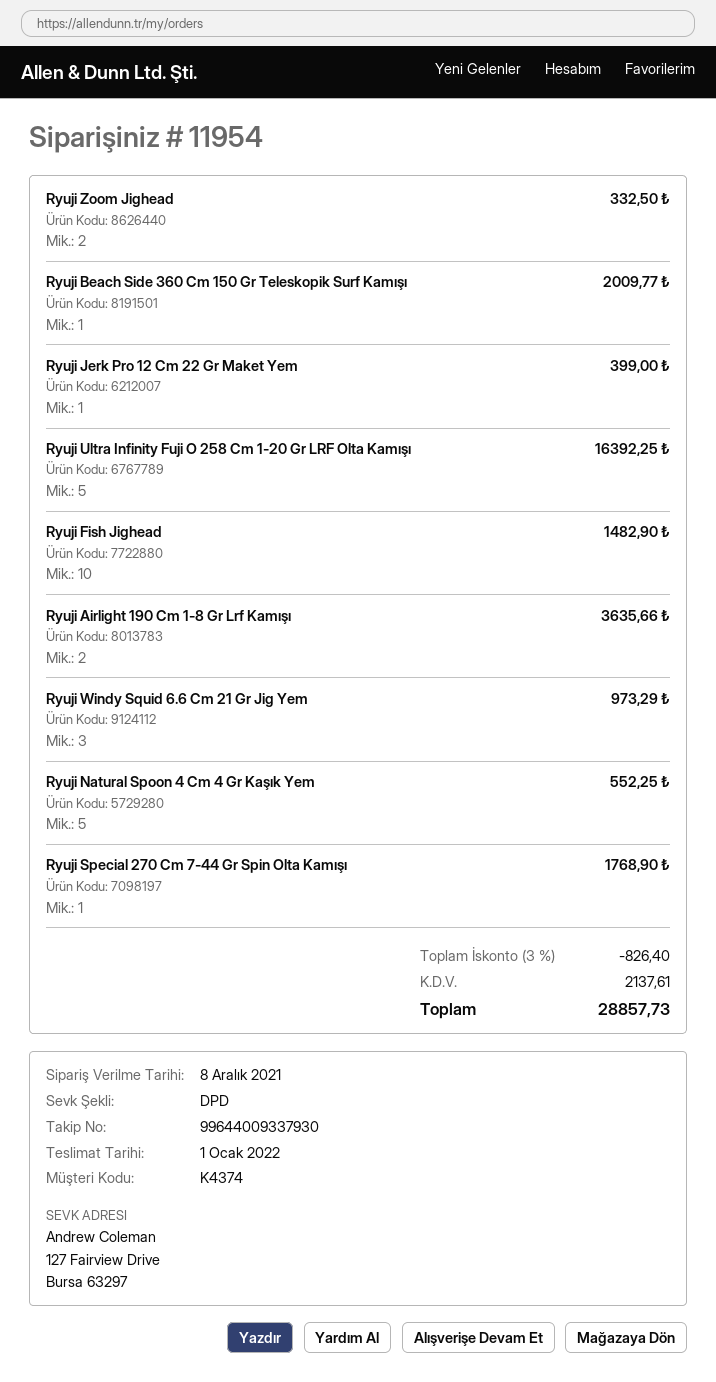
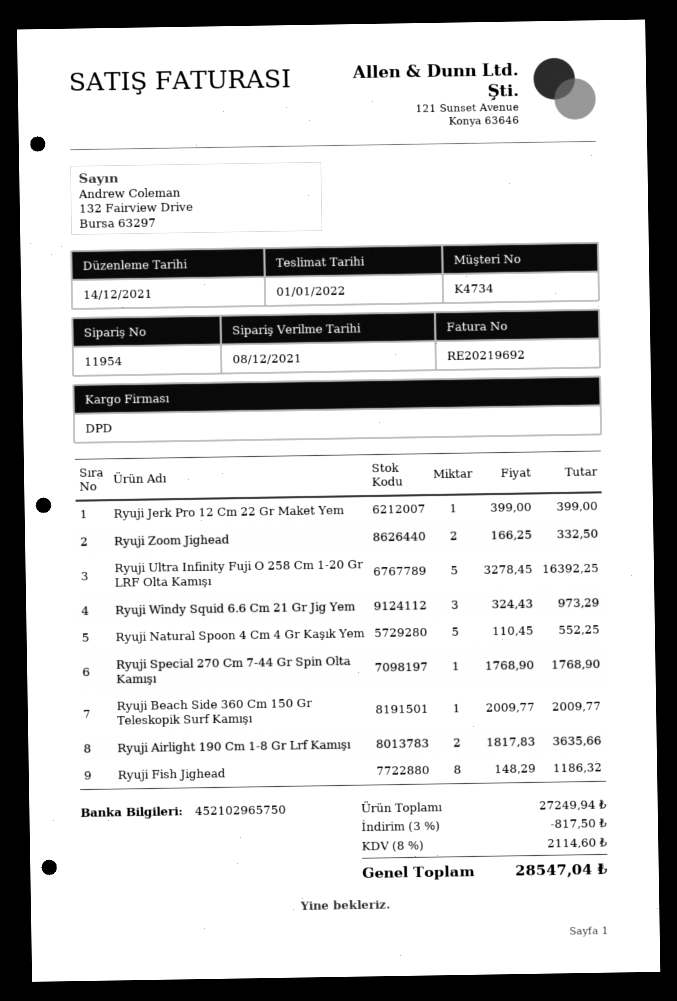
customer number: K4374 -> K4734
Ryuji Fish Jighead: 10 for 1482.90 -> 8 for 1186.32
discount: 3% = 826.40 -> 3% = 817.50
tax: 2137.61 -> 2114.60
total: 28857.73 -> 28547.04

